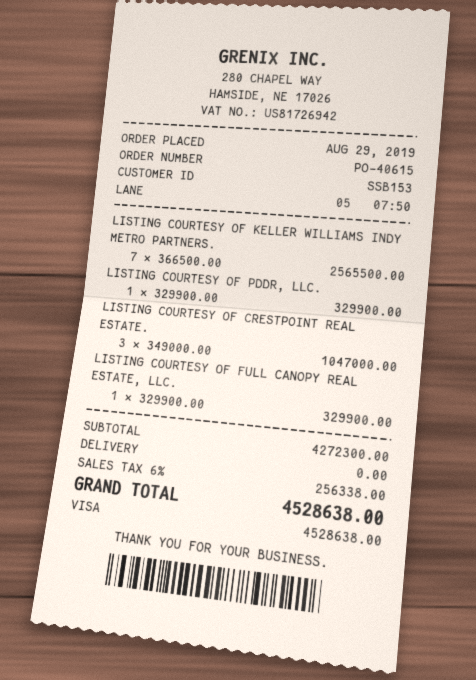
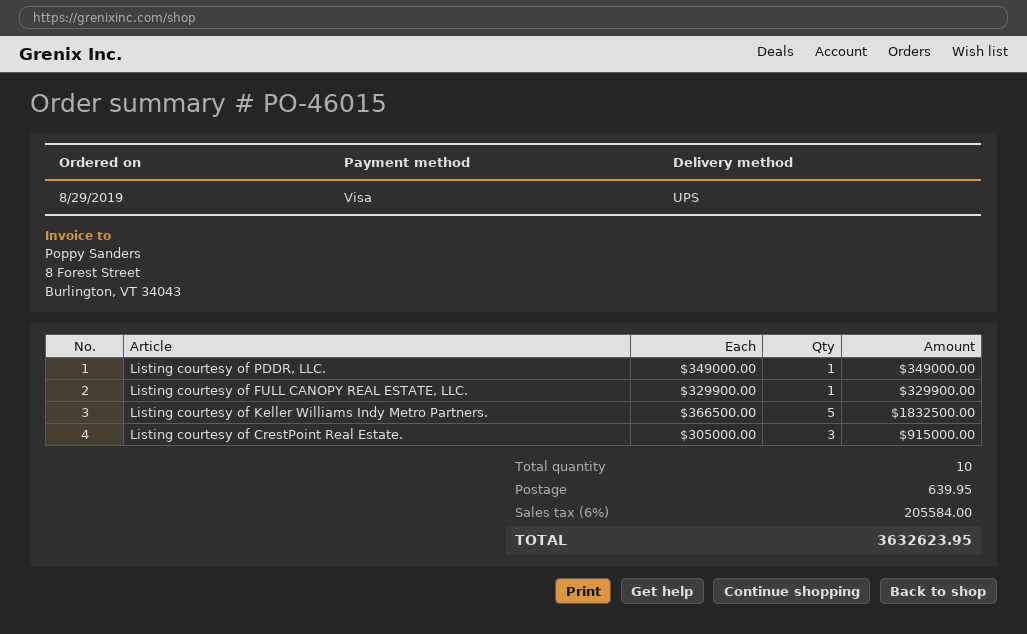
order number: PO-40615 -> PO-46015
LISTING COURTESY OF KELLER WILLIAMS INDY METRO PARTNERS.: 7 x 366500.00 = 2565500.00 -> 5 x 366500.00 = 1832500.00
LISTING COURTESY OF PDDR, LLC.: 1 x 329900.00 = 329900.00 -> 1 x 349000.00 = 349000.00
LISTING COURTESY OF CRESTPOINT REAL ESTATE.: 3 x 349000.00 = 1047000.00 -> 3 x 305000.00 = 915000.00
shipping: 0.00 -> 639.95
tax: 6% = 256338.00 -> 6% = 205584.00
total: 4528638.00 -> 3632623.95

